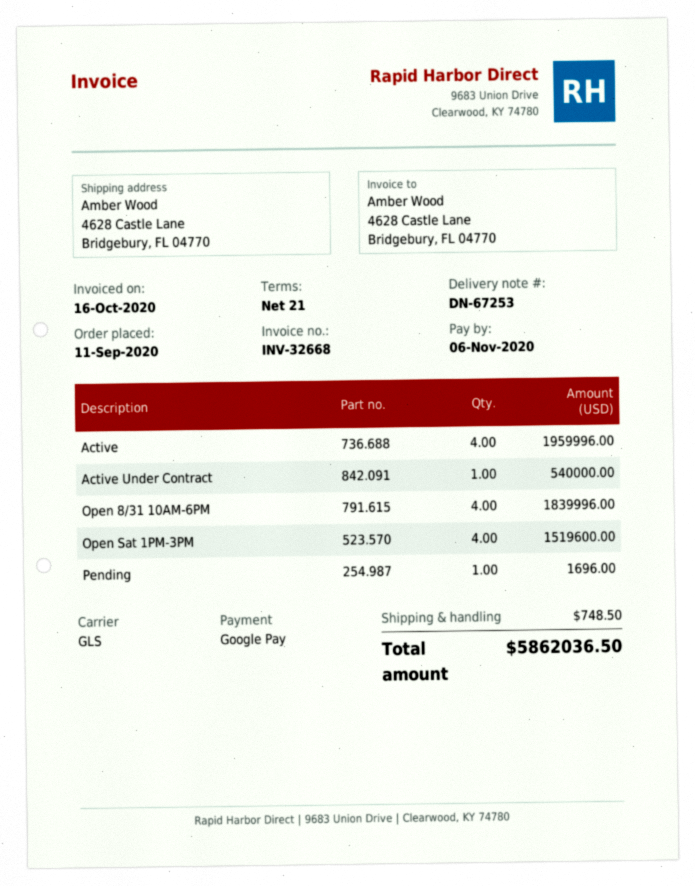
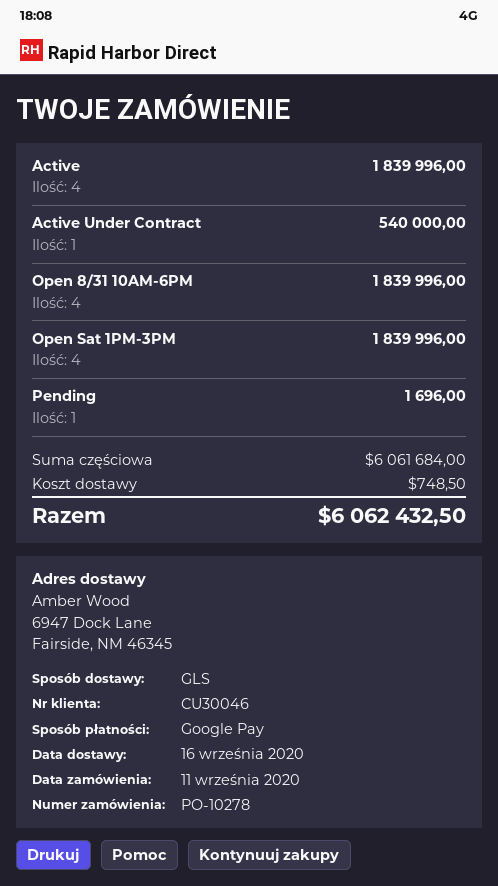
ship to: 4628 Castle Lane, Bridgebury, FL 04770 -> 6947 Dock Lane, Fairside, NM 46345
Active: 4 for 1959996.00 -> 4 for 1839996.00
Open Sat 1PM-3PM: 4 for 1519600.00 -> 4 for 1839996.00
total: 5862036.50 -> 6062432.50

